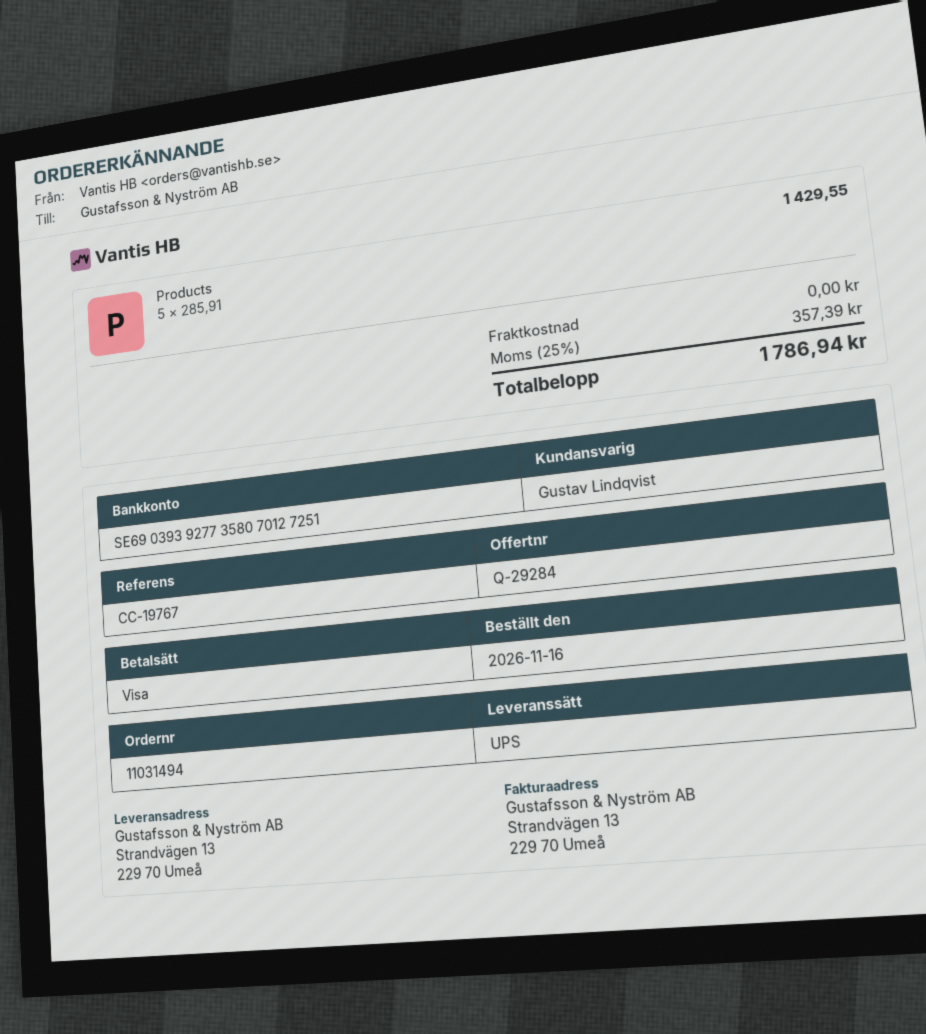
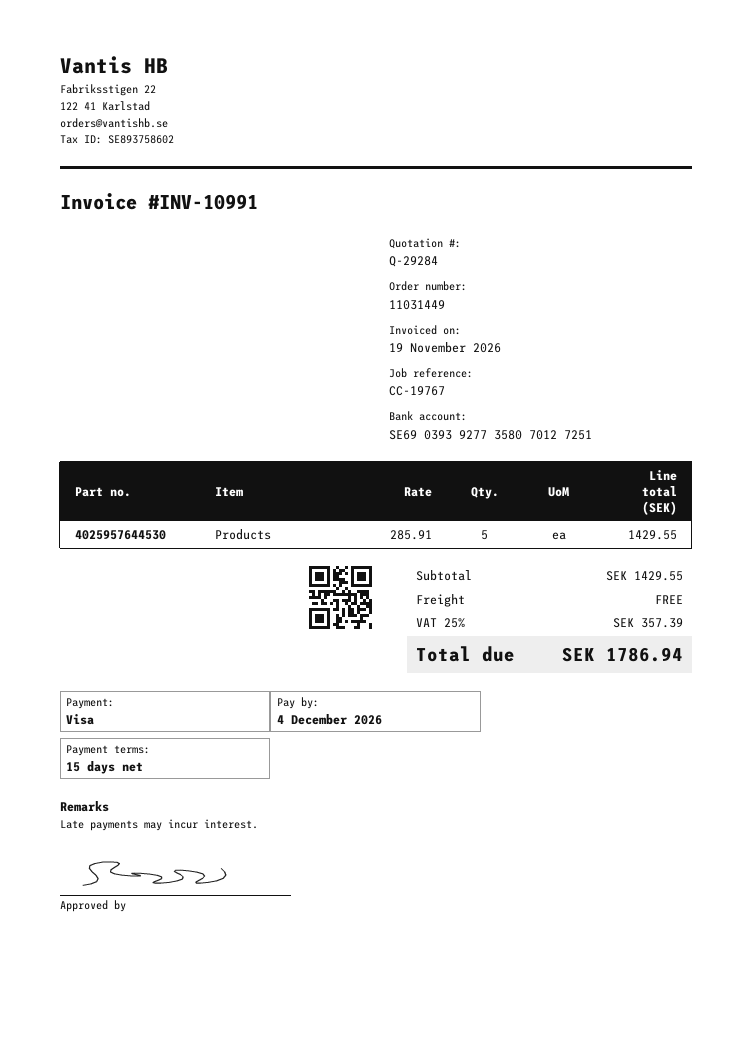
order number: 11031494 -> 11031449

